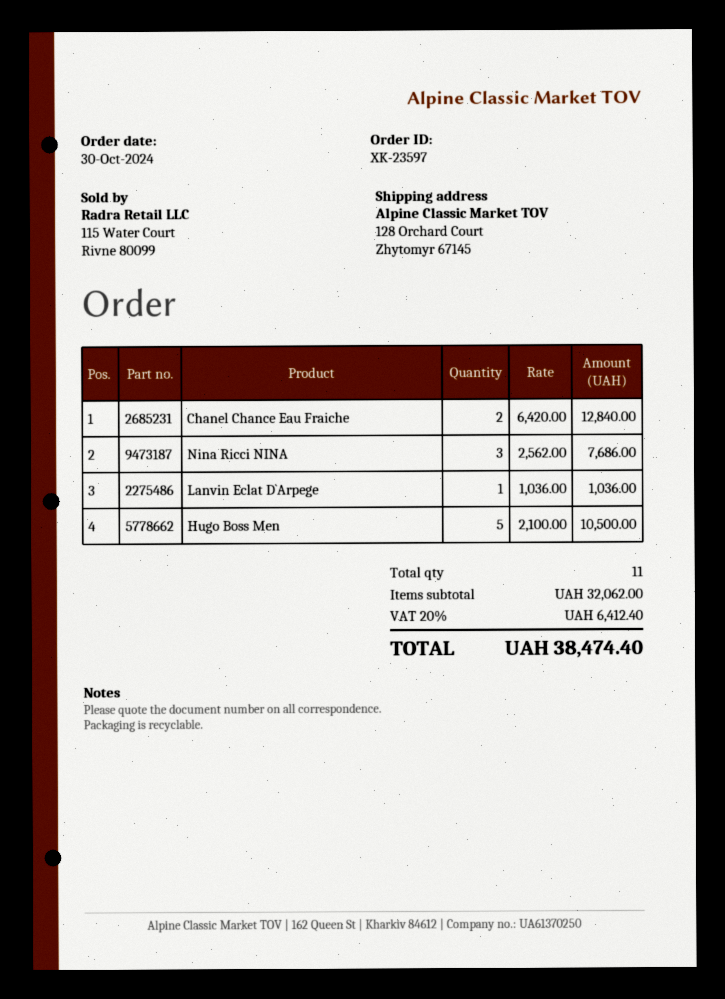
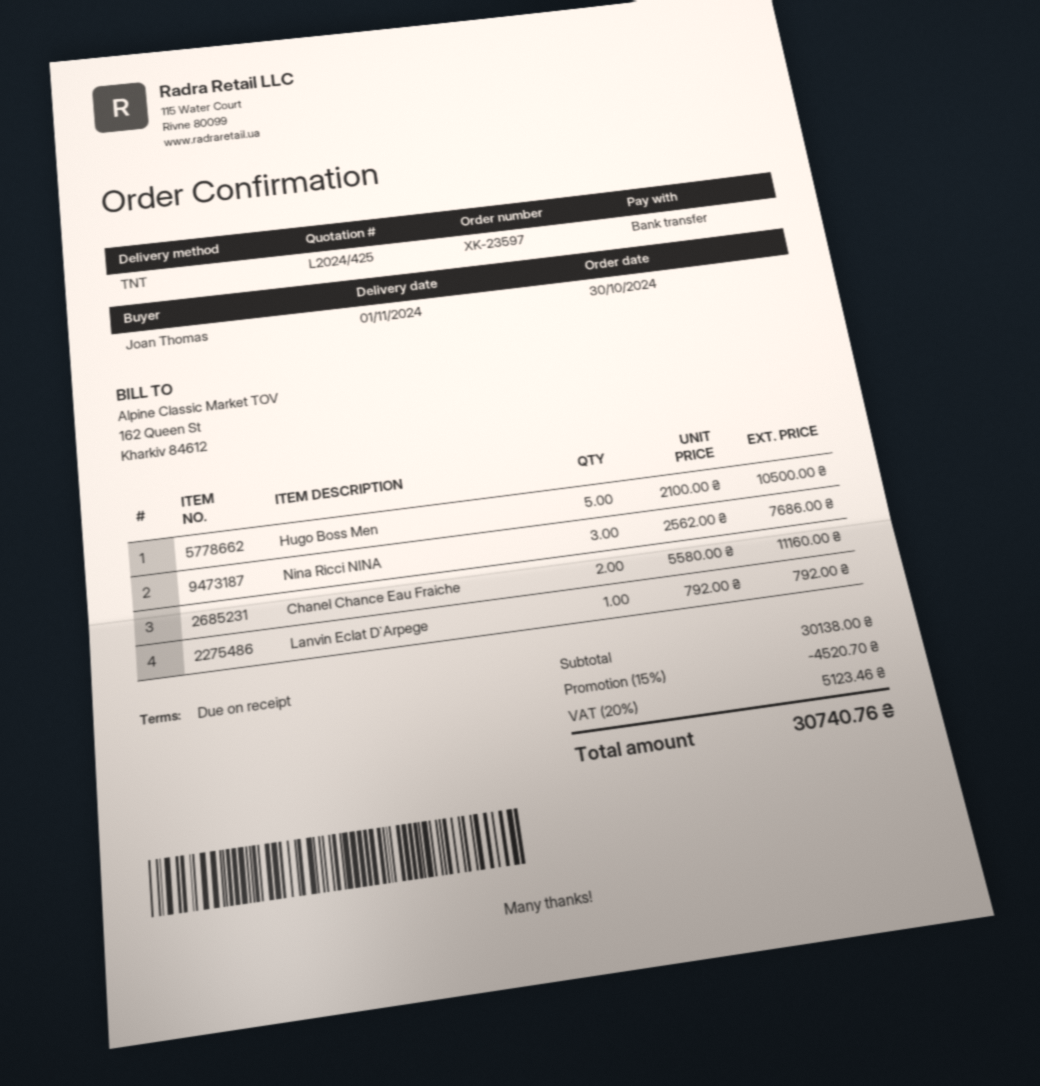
Chanel Chance Eau Fraiche: 2 x 6420.00 = 12840.00 -> 2 x 5580.00 = 11160.00
Lanvin Eclat D`Arpege: 1 x 1036.00 = 1036.00 -> 1 x 792.00 = 792.00
subtotal: 32062.00 -> 30138.00
discount: none -> 15% = 4520.70
tax: 20% = 6412.40 -> 20% = 5123.46
total: 38474.40 -> 30740.76

